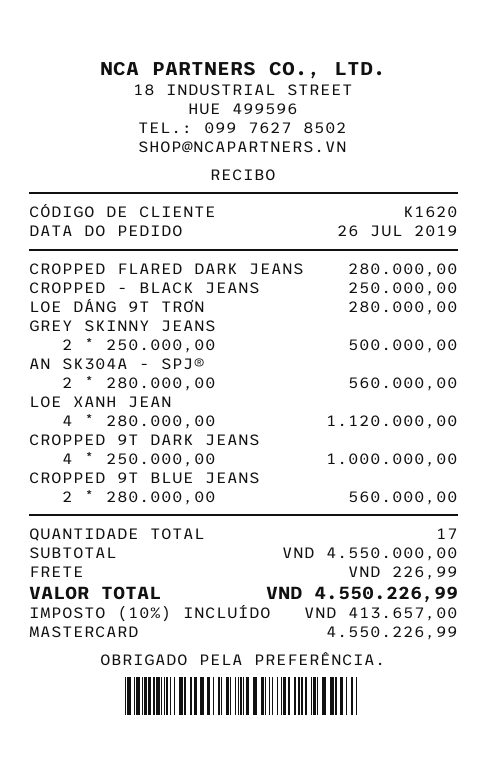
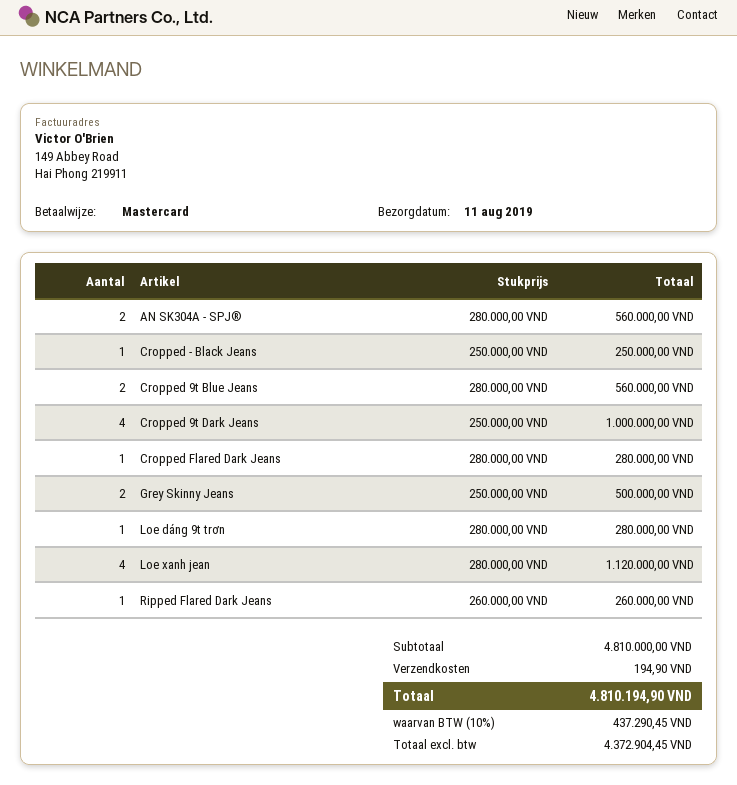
Ripped Flared Dark Jeans: none -> 1 x 260000.00 = 260000.00
subtotal: 4550000.00 -> 4810000.00
shipping: 226.99 -> 194.90
tax: 10% = 413657.00 -> 10% = 437290.45
total: 4550226.99 -> 4810194.90

